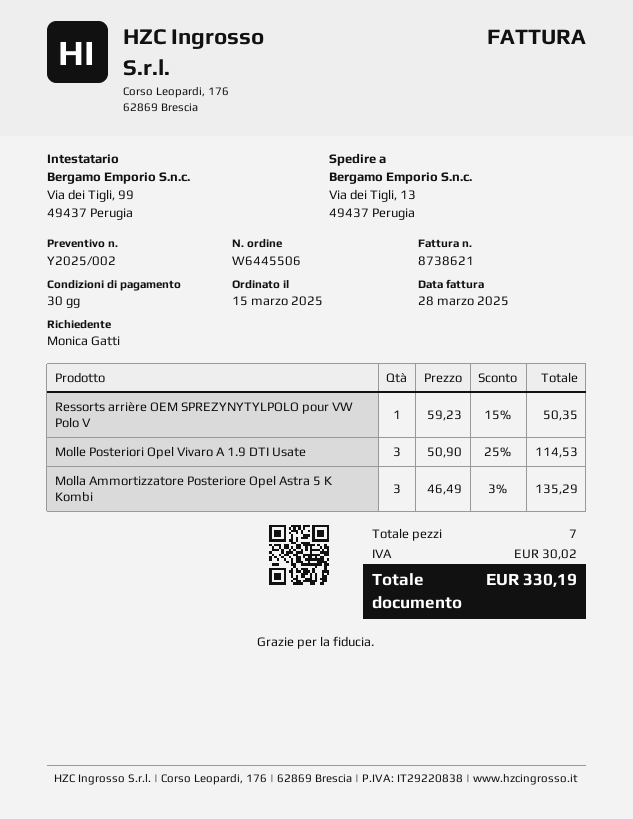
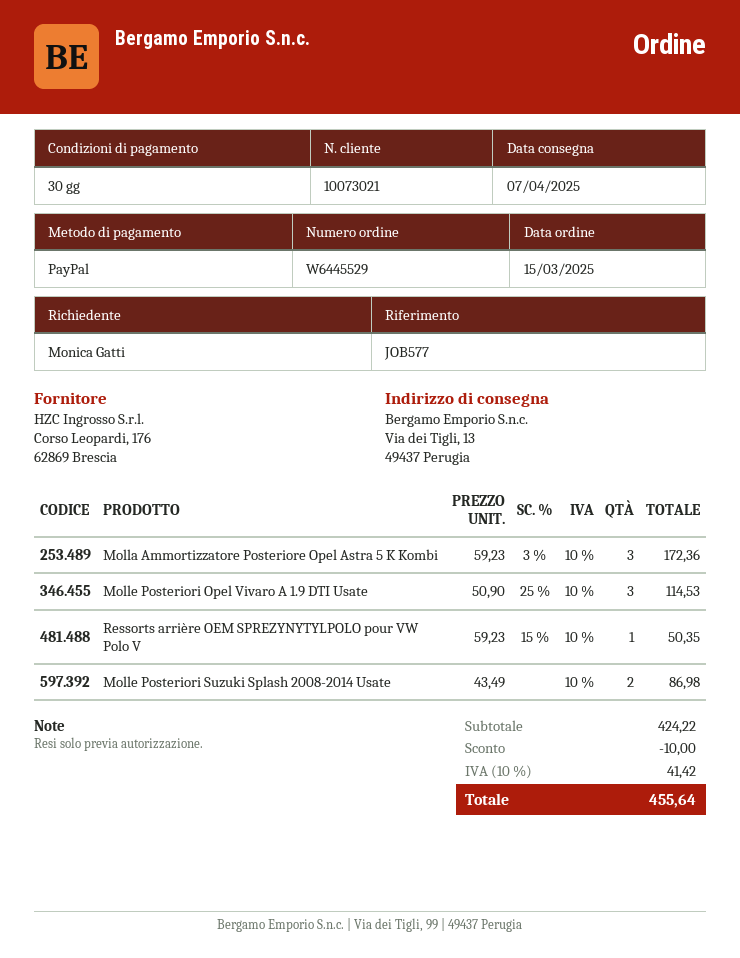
order number: W6445506 -> W6445529
Molla Ammortizzatore Posteriore Opel Astra 5 K Kombi: 3 x 46.49 - 3% = 135.29 -> 3 x 59.23 - 3% = 172.36
Molle Posteriori Suzuki Splash 2008-2014 Usate: none -> 2 x 43.49 = 86.98
discount: none -> 10.00
tax: 30.02 -> 41.42
total: 330.19 -> 455.64

